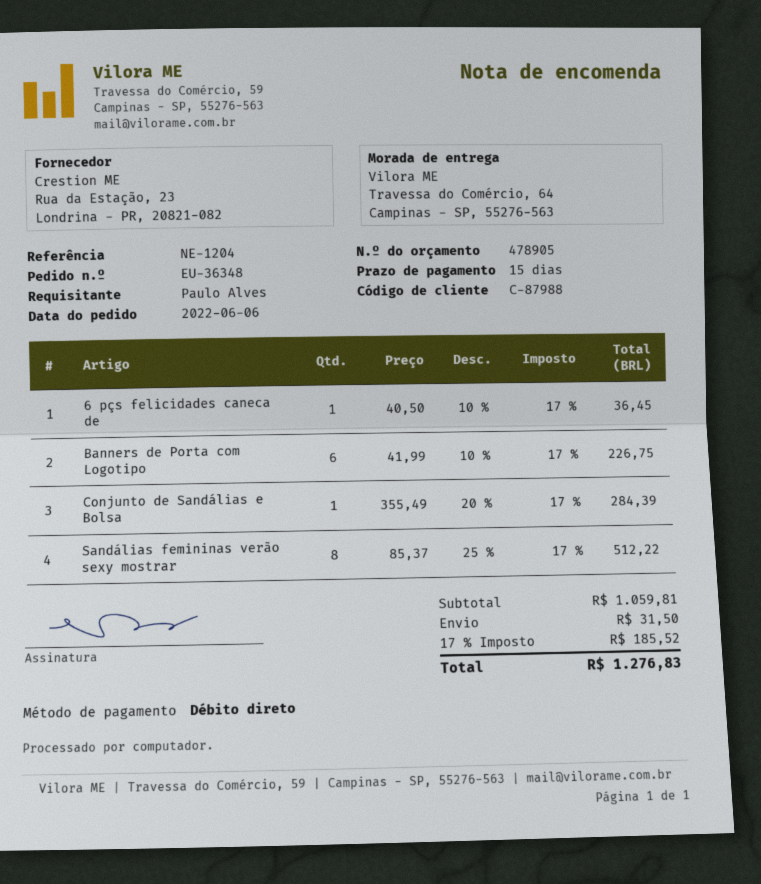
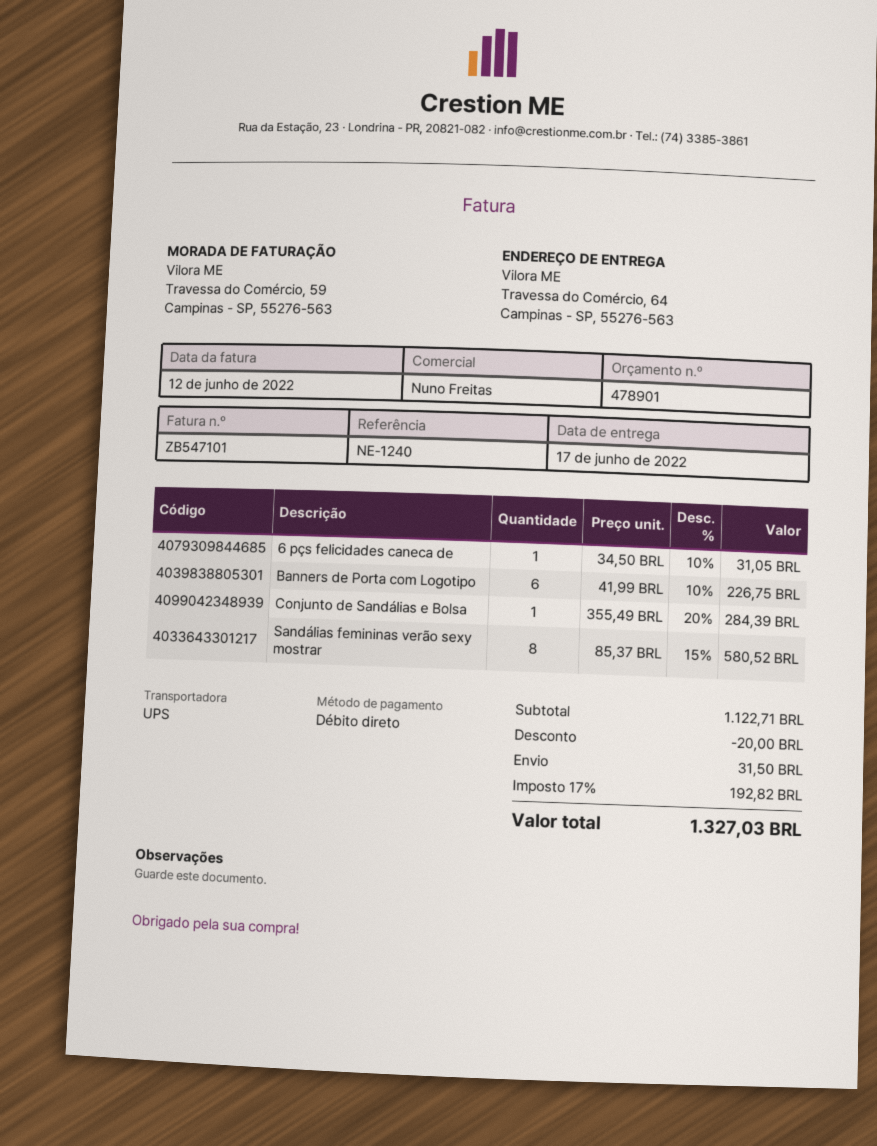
quote number: 478905 -> 478901
reference: NE-1204 -> NE-1240
6 pçs felicidades caneca de: 1 x 40.50 - 10% = 36.45 -> 1 x 34.50 - 10% = 31.05
Sandálias femininas verão sexy mostrar: 8 x 85.37 - 25% = 512.22 -> 8 x 85.37 - 15% = 580.52
subtotal: 1059.81 -> 1122.71
discount: none -> 20.00
tax: 17% = 185.52 -> 17% = 192.82
total: 1276.83 -> 1327.03

